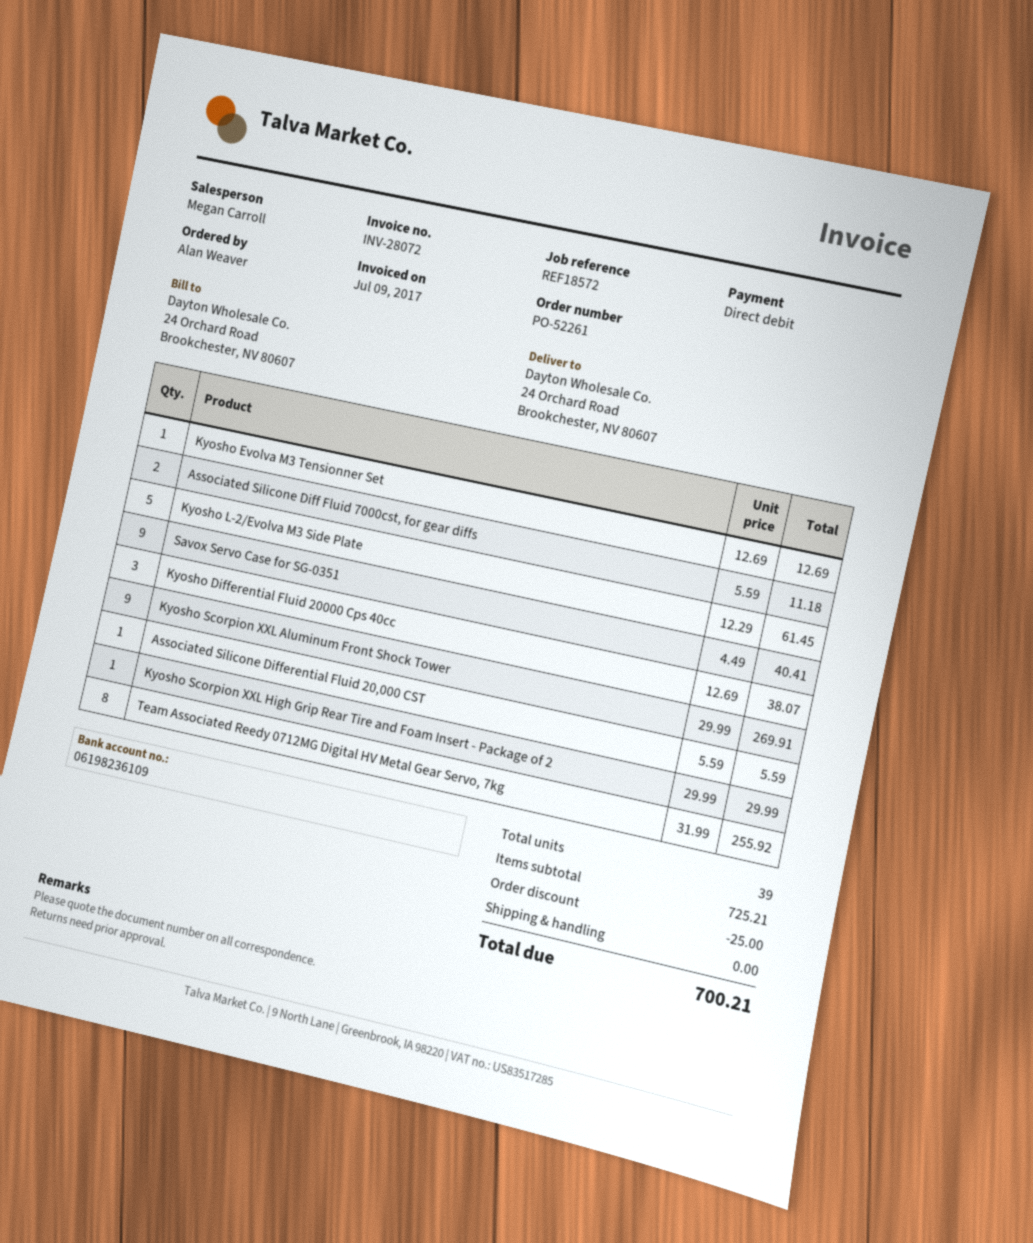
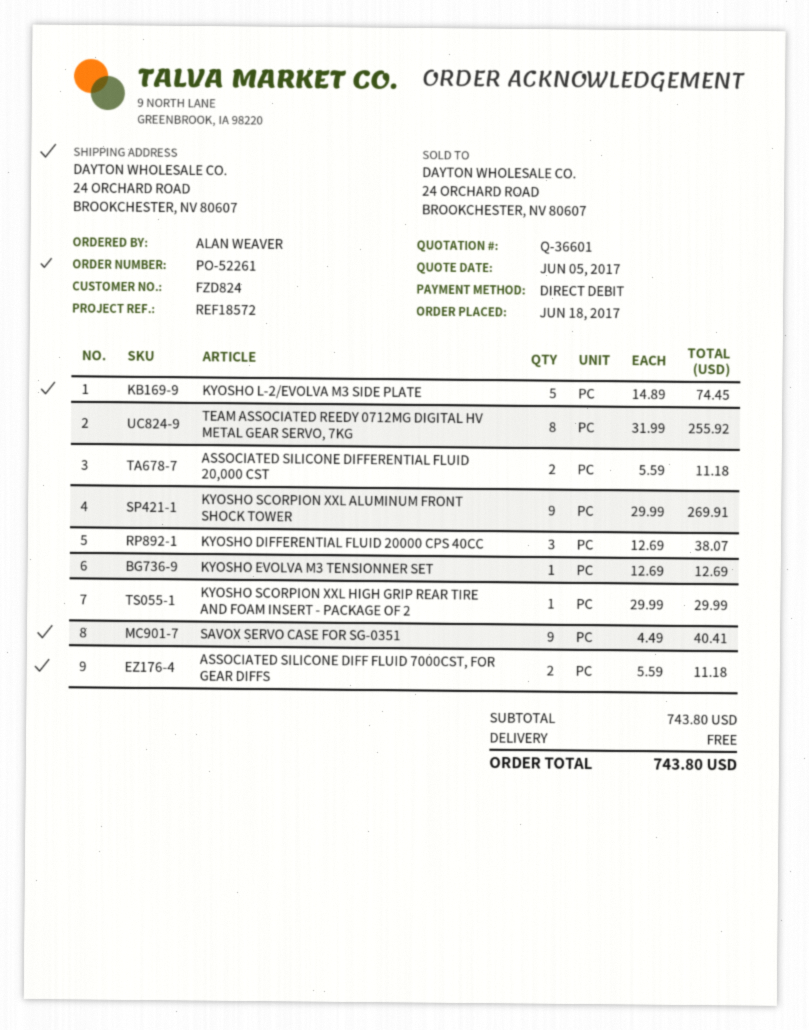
Kyosho L-2/Evolva M3 Side Plate: 5 x 12.29 = 61.45 -> 5 x 14.89 = 74.45
Associated Silicone Differential Fluid 20,000 CST: 1 x 5.59 = 5.59 -> 2 x 5.59 = 11.18
subtotal: 725.21 -> 743.80
discount: 25.00 -> none
total: 700.21 -> 743.80

